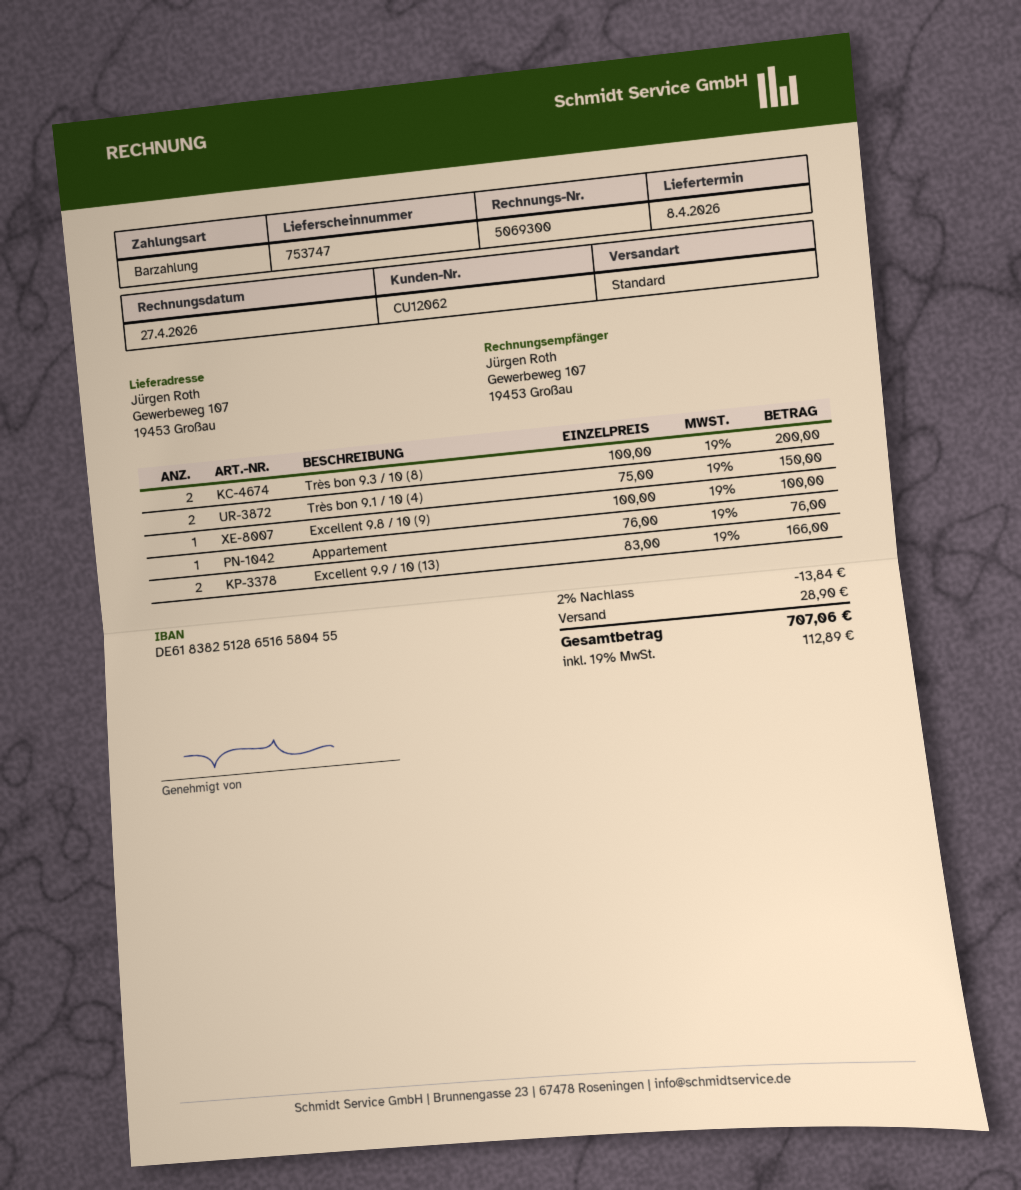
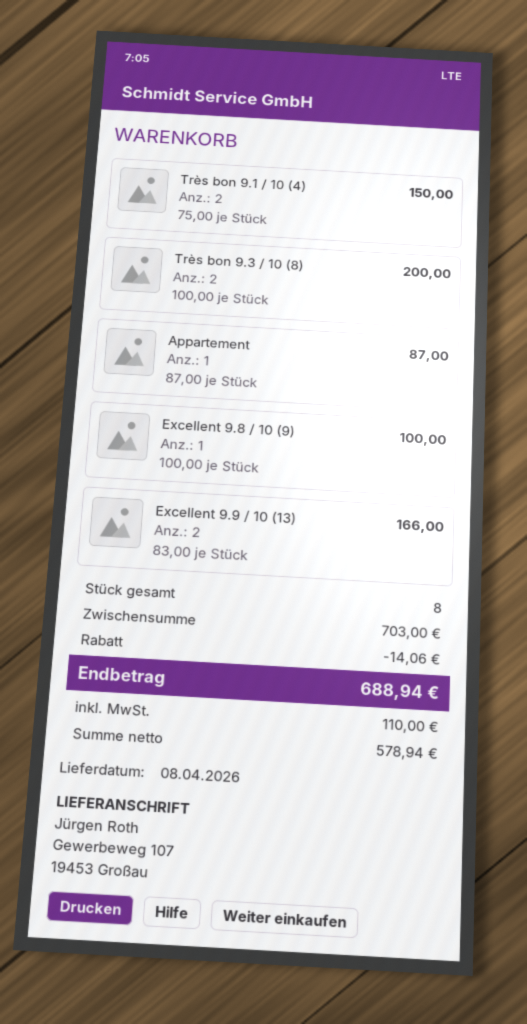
Appartement: 1 x 76.00 = 76.00 -> 1 x 87.00 = 87.00
discount: 13.84 -> 14.06
shipping: 28.90 -> none
tax: 112.89 -> 110.00
total: 707.06 -> 688.94

